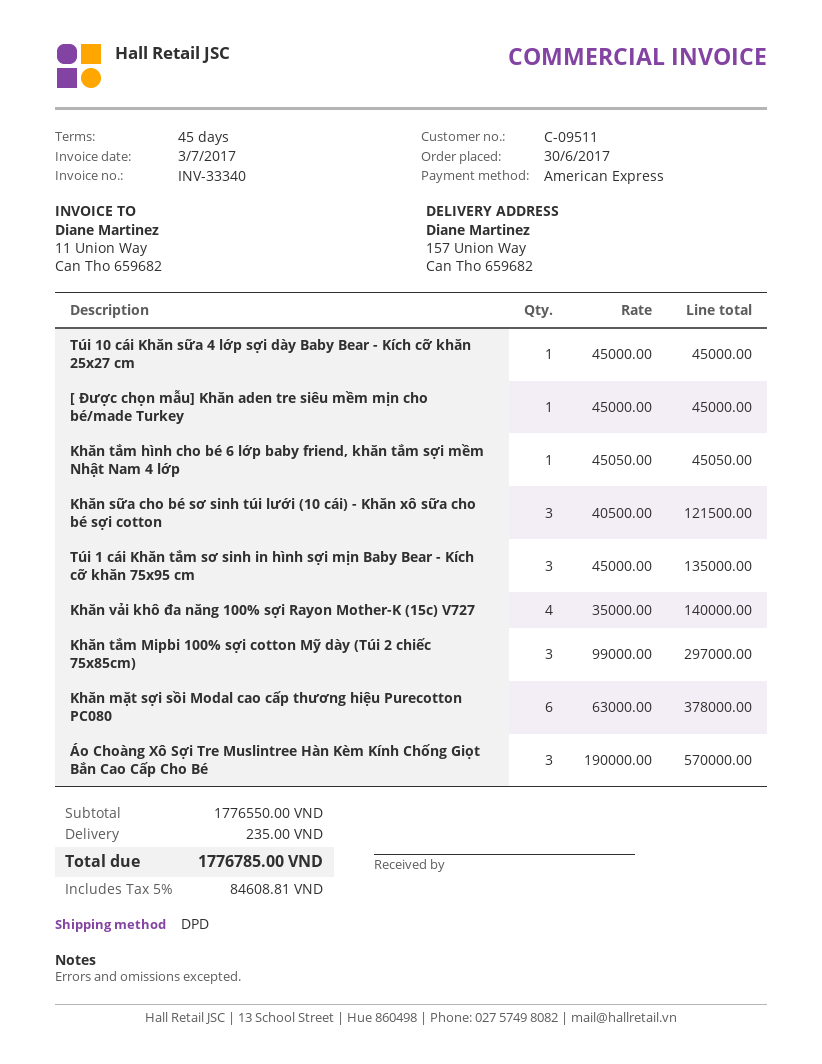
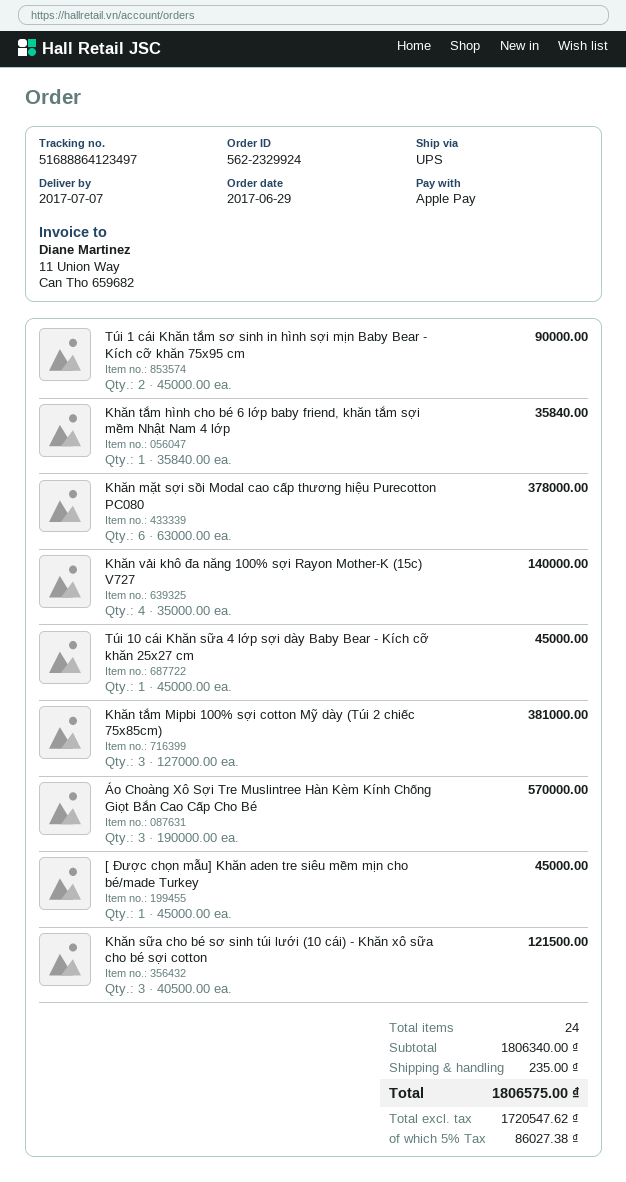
order date: 2017-06-30 -> 2017-06-29
payment method: American Express -> Apple Pay
shipping method: DPD -> UPS
Khăn tắm hình cho bé 6 lớp baby friend, khăn tắm sợi mềm Nhật Nam 4 lớp: 1 x 45050.00 = 45050.00 -> 1 x 35840.00 = 35840.00
Túi 1 cái Khăn tắm sơ sinh in hình sợi mịn Baby Bear - Kích cỡ khăn 75x95 cm: 3 x 45000.00 = 135000.00 -> 2 x 45000.00 = 90000.00
Khăn tắm Mipbi 100% sợi cotton Mỹ dày (Túi 2 chiếc 75x85cm): 3 x 99000.00 = 297000.00 -> 3 x 127000.00 = 381000.00
subtotal: 1776550.00 -> 1806340.00
tax: 5% = 84608.81 -> 5% = 86027.38
total: 1776785.00 -> 1806575.00

